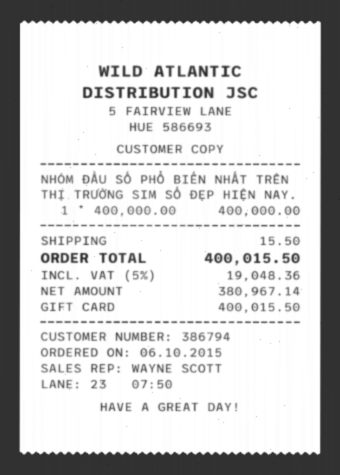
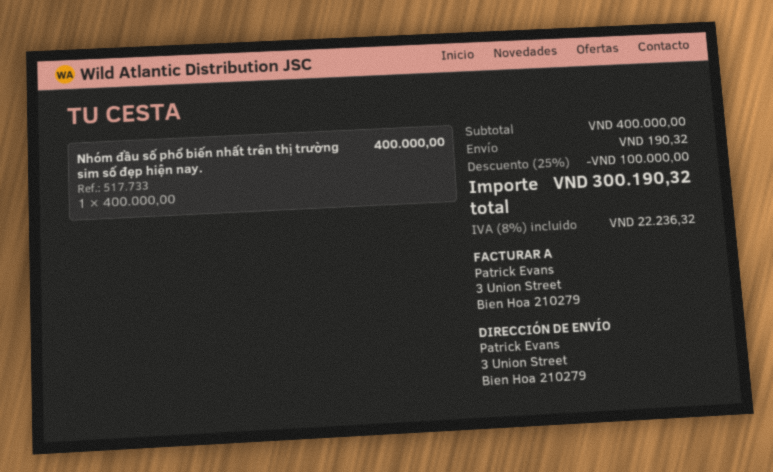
discount: none -> 25% = 100000.00
shipping: 15.50 -> 190.32
tax: 5% = 19048.36 -> 8% = 22236.32
total: 400015.50 -> 300190.32

